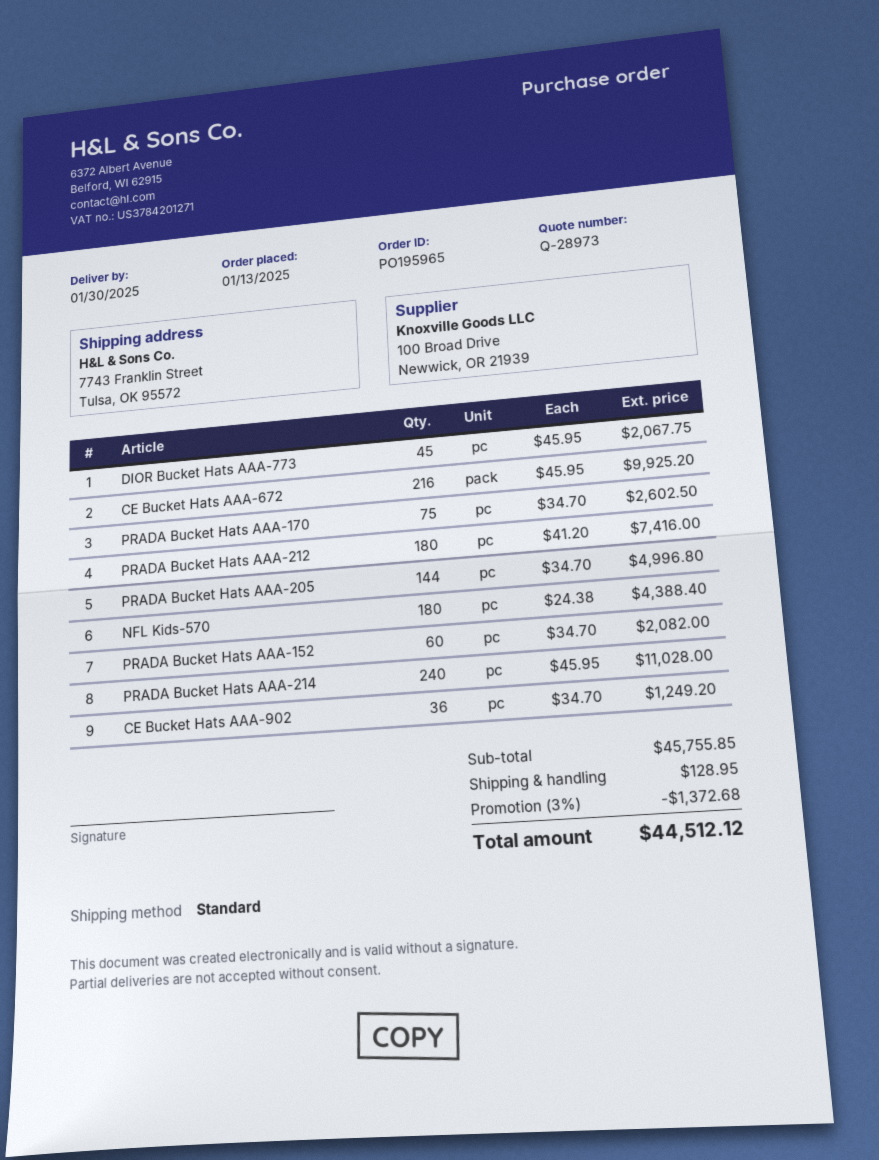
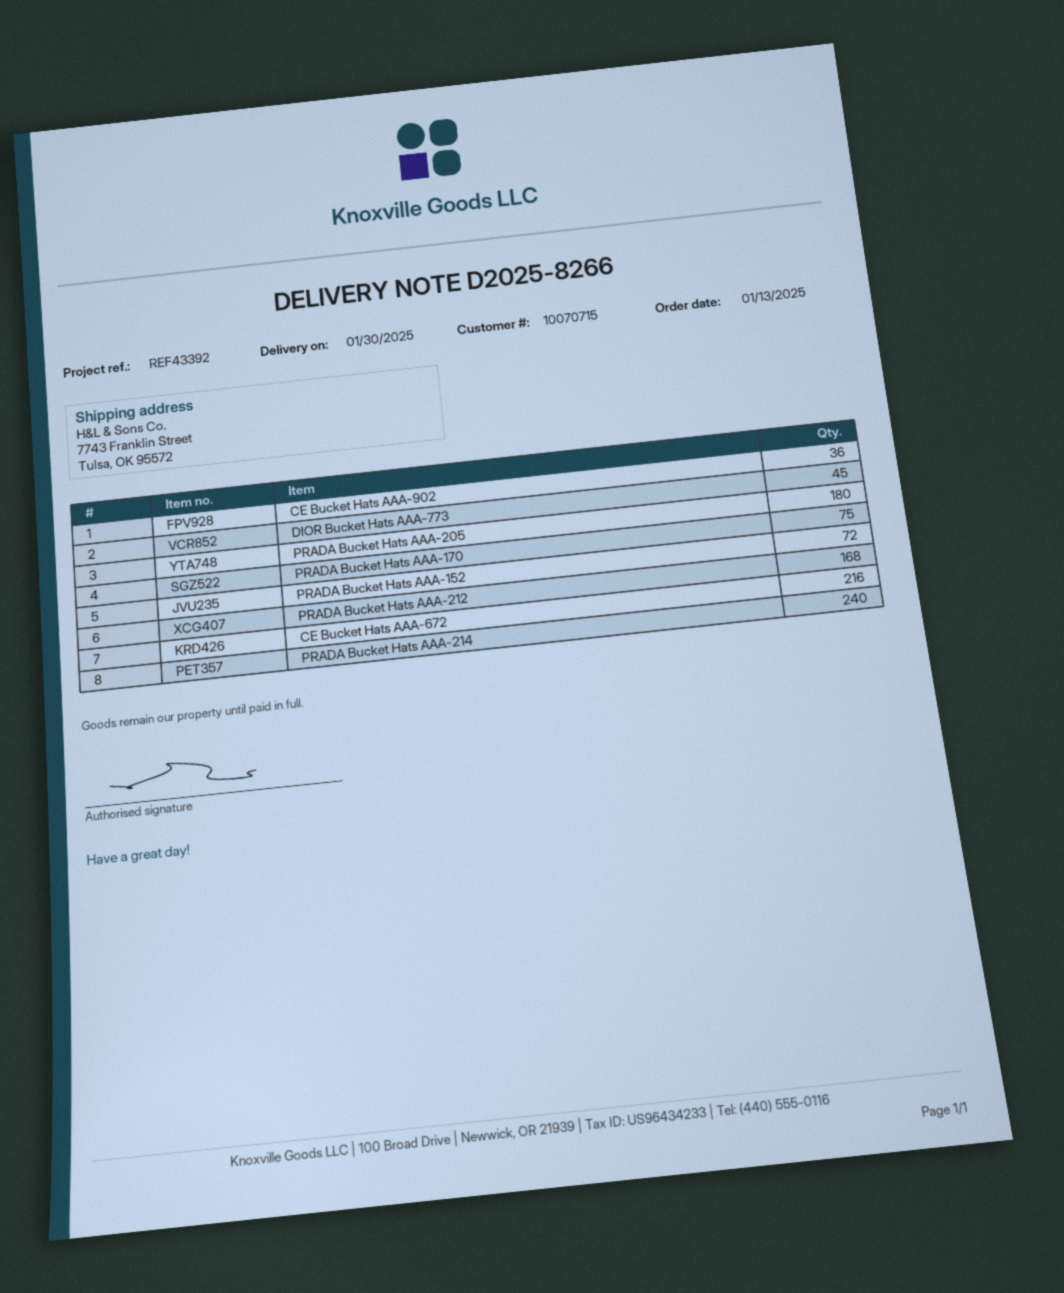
PRADA Bucket Hats AAA-212: 180 -> 168
PRADA Bucket Hats AAA-205: 144 -> 180
NFL Kids-570: 180 -> none
PRADA Bucket Hats AAA-152: 60 -> 72

